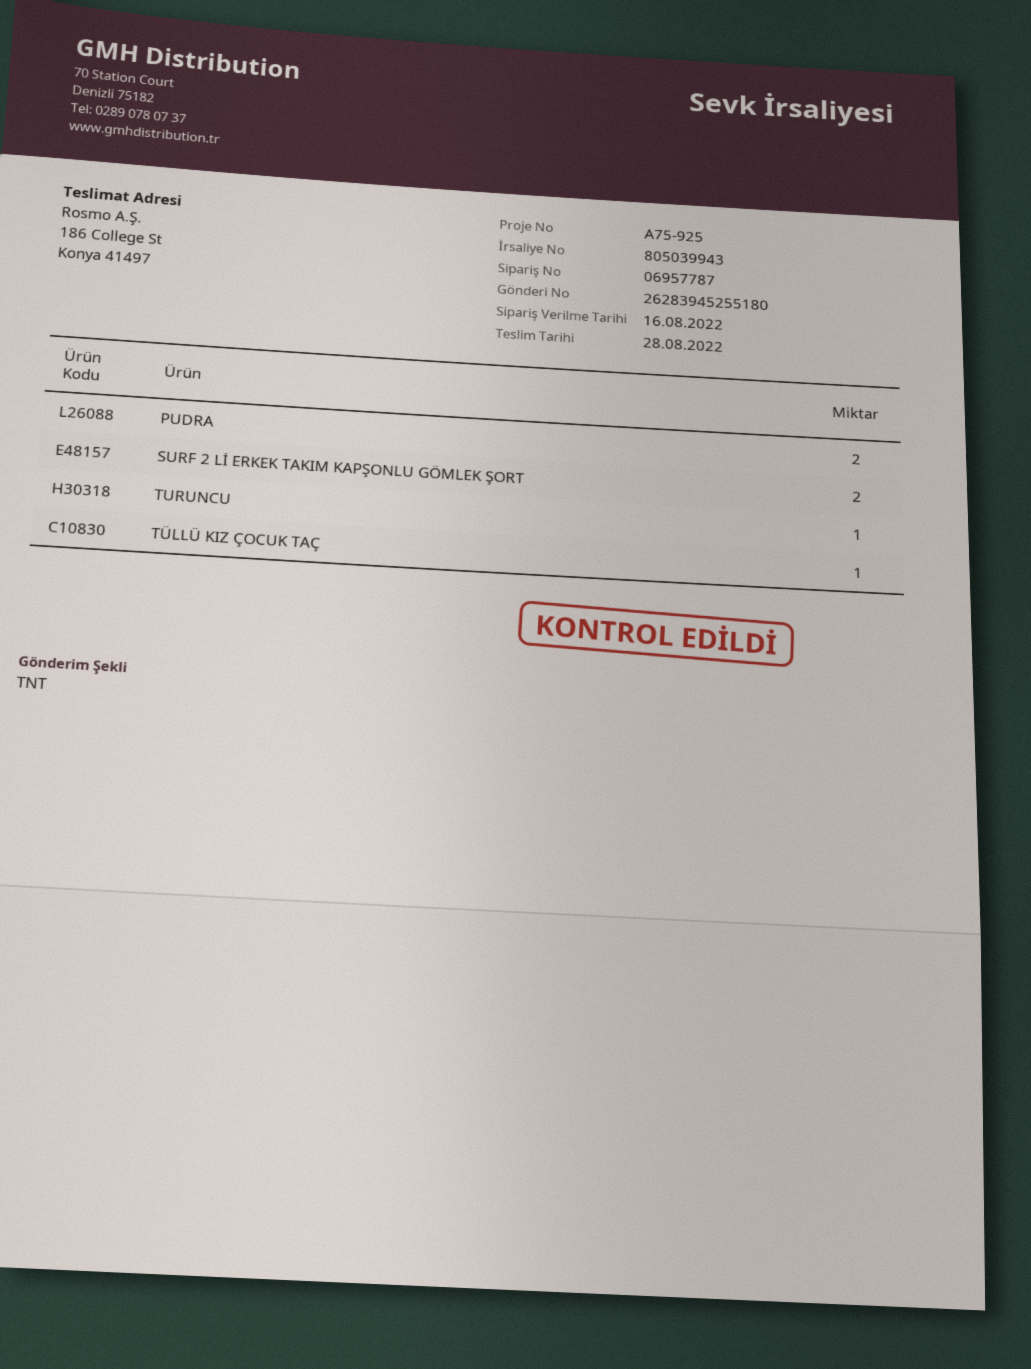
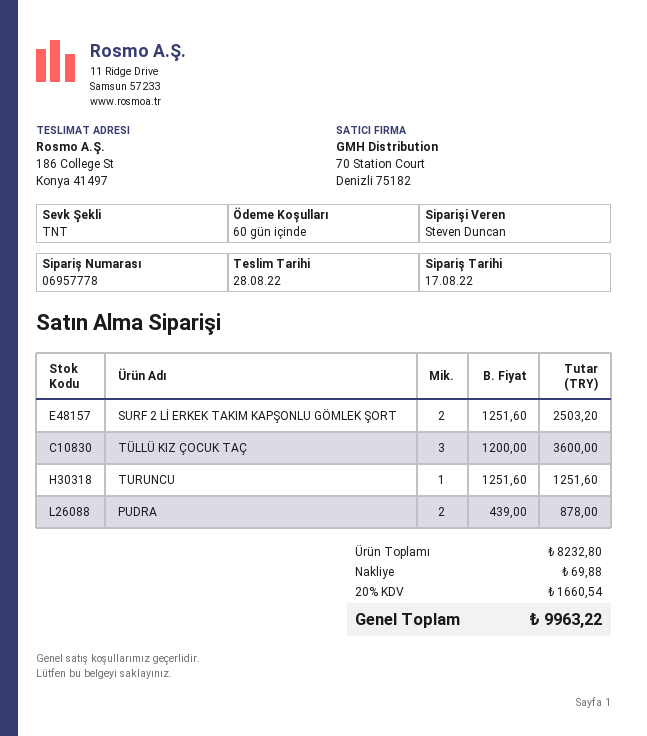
order number: 06957787 -> 06957778
order date: 2022-08-16 -> 2022-08-17
TÜLLÜ KIZ ÇOCUK TAÇ: 1 -> 3

